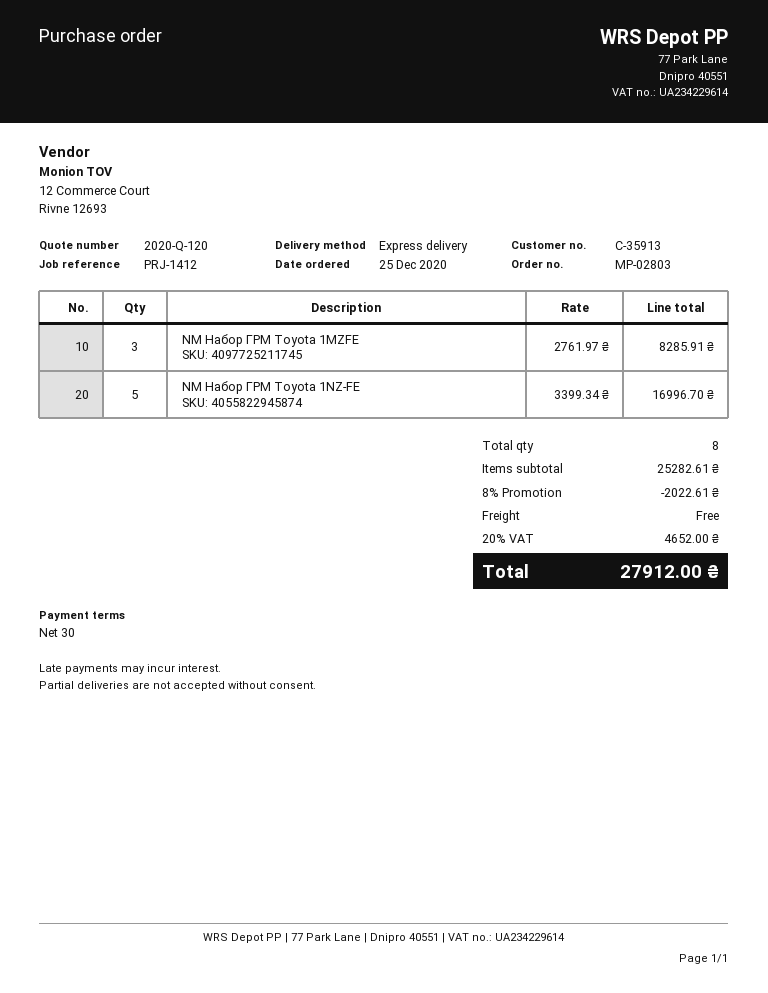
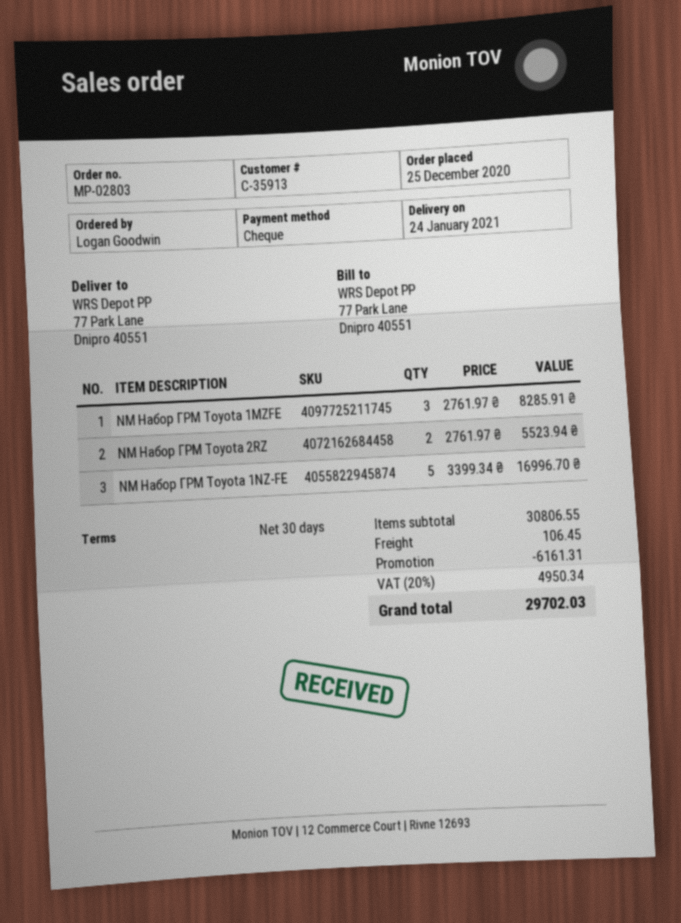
NM Набор ГРМ Toyota 2RZ: none -> 2 x 2761.97 = 5523.94
subtotal: 25282.61 -> 30806.55
discount: 2022.61 -> 6161.31
shipping: 0.00 -> 106.45
tax: 20% = 4652.00 -> 20% = 4950.34
total: 27912.00 -> 29702.03

